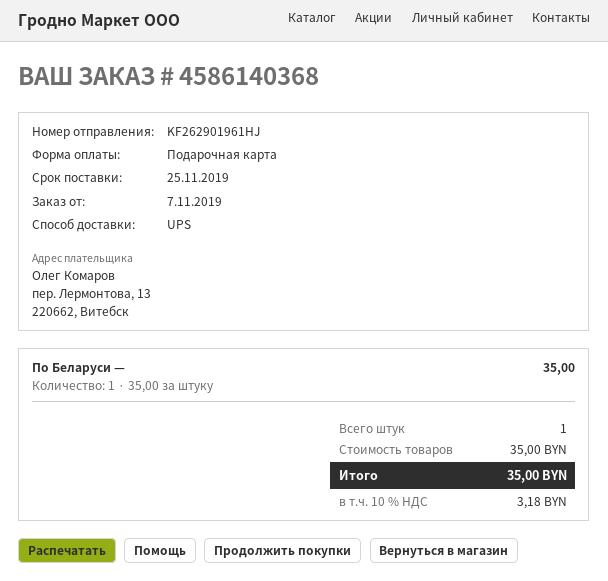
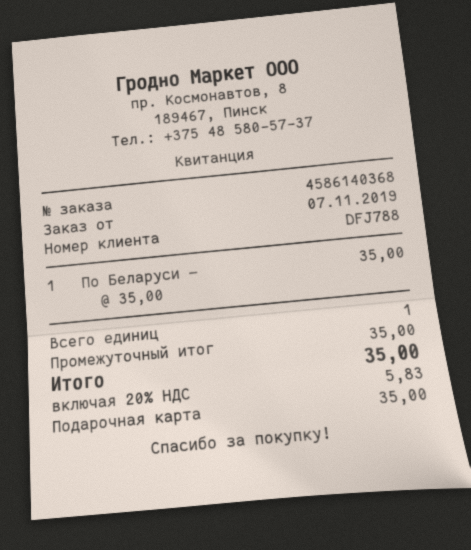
tax: 10% = 3.18 -> 20% = 5.83

